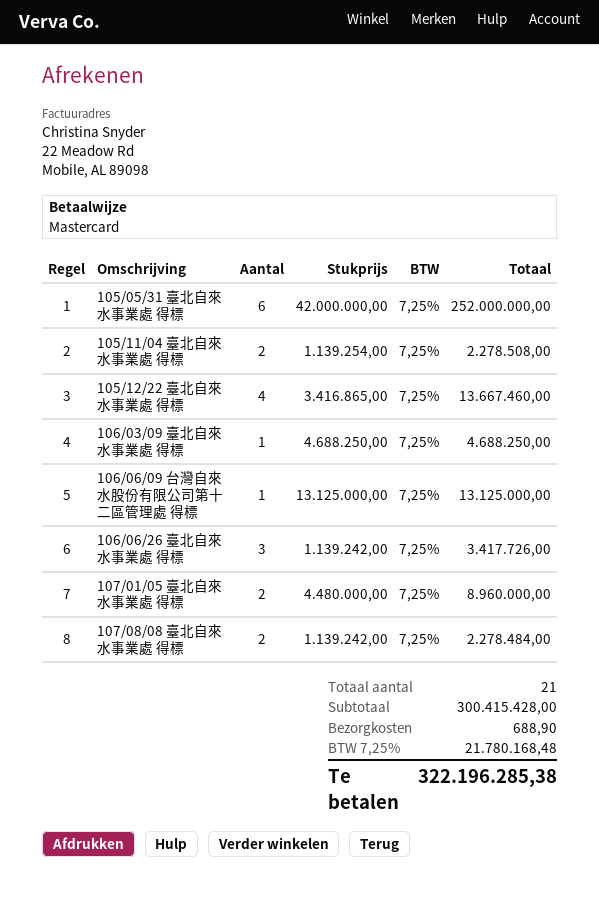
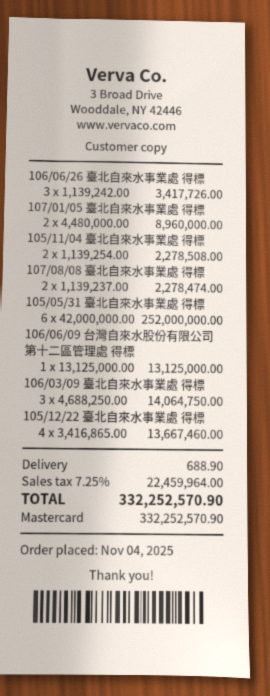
106/03/09 臺北自來水事業處 得標: 1 x 4688250.00 = 4688250.00 -> 3 x 4688250.00 = 14064750.00
107/08/08 臺北自來水事業處 得標: 2 x 1139242.00 = 2278484.00 -> 2 x 1139237.00 = 2278474.00
tax: 7.25% = 21780168.48 -> 7.25% = 22459964.00
total: 322196285.38 -> 332252570.90

